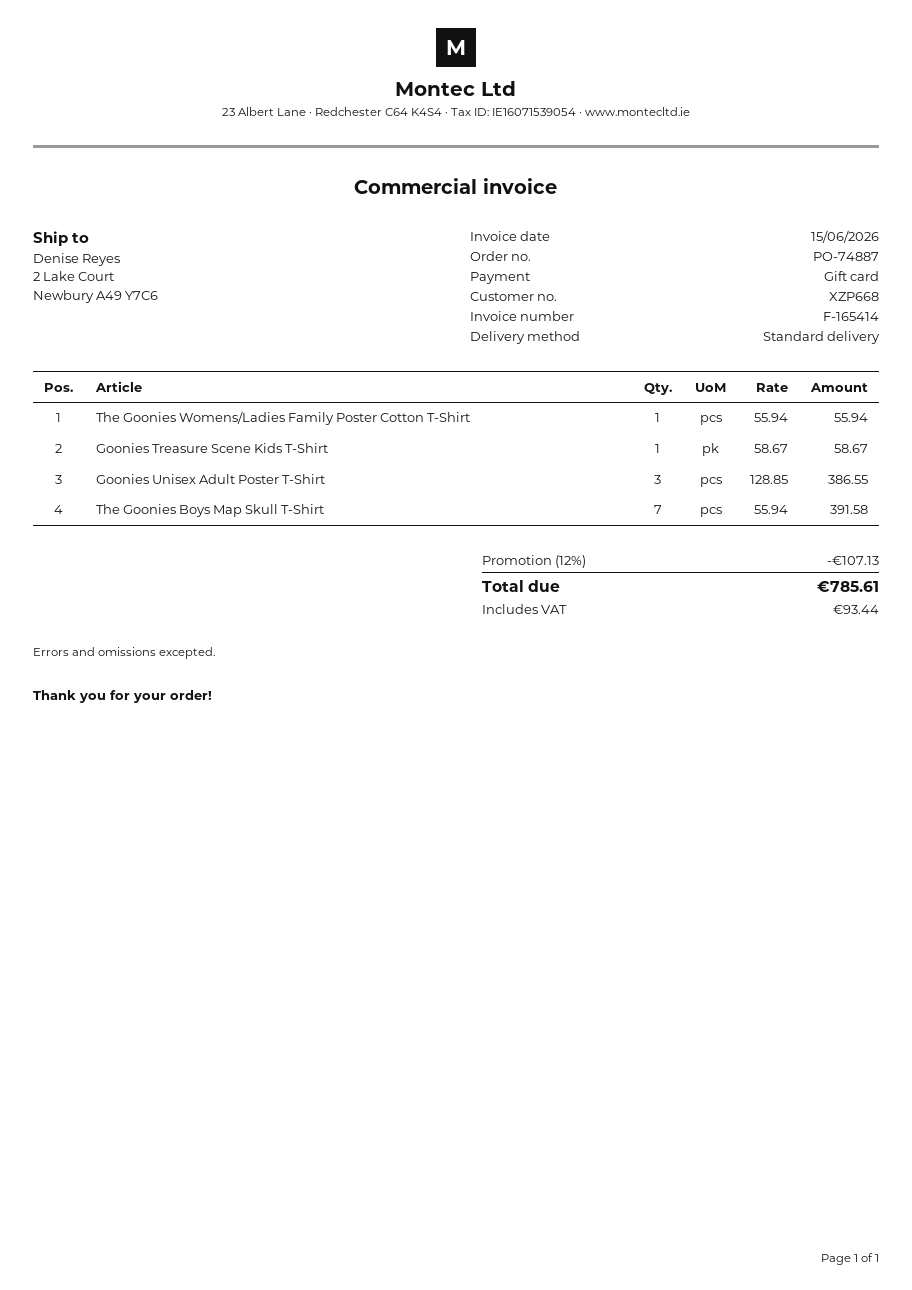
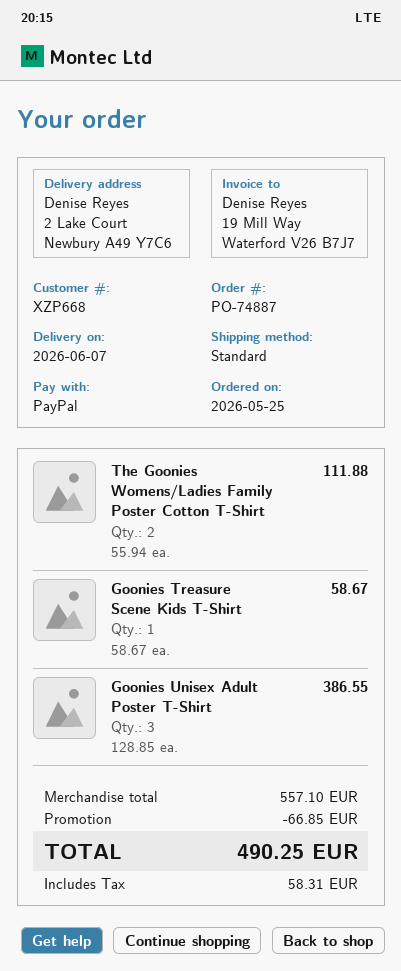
payment method: gift card -> PayPal
The Goonies Womens/Ladies Family Poster Cotton T-Shirt: 1 x 55.94 = 55.94 -> 2 x 55.94 = 111.88
The Goonies Boys Map Skull T-Shirt: 7 x 55.94 = 391.58 -> none
discount: 107.13 -> 66.85
tax: 93.44 -> 58.31
total: 785.61 -> 490.25

